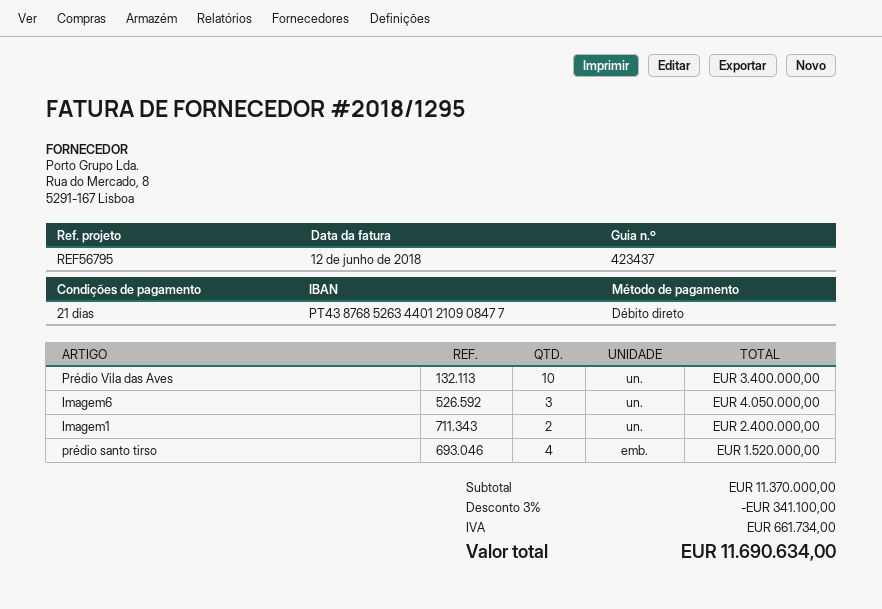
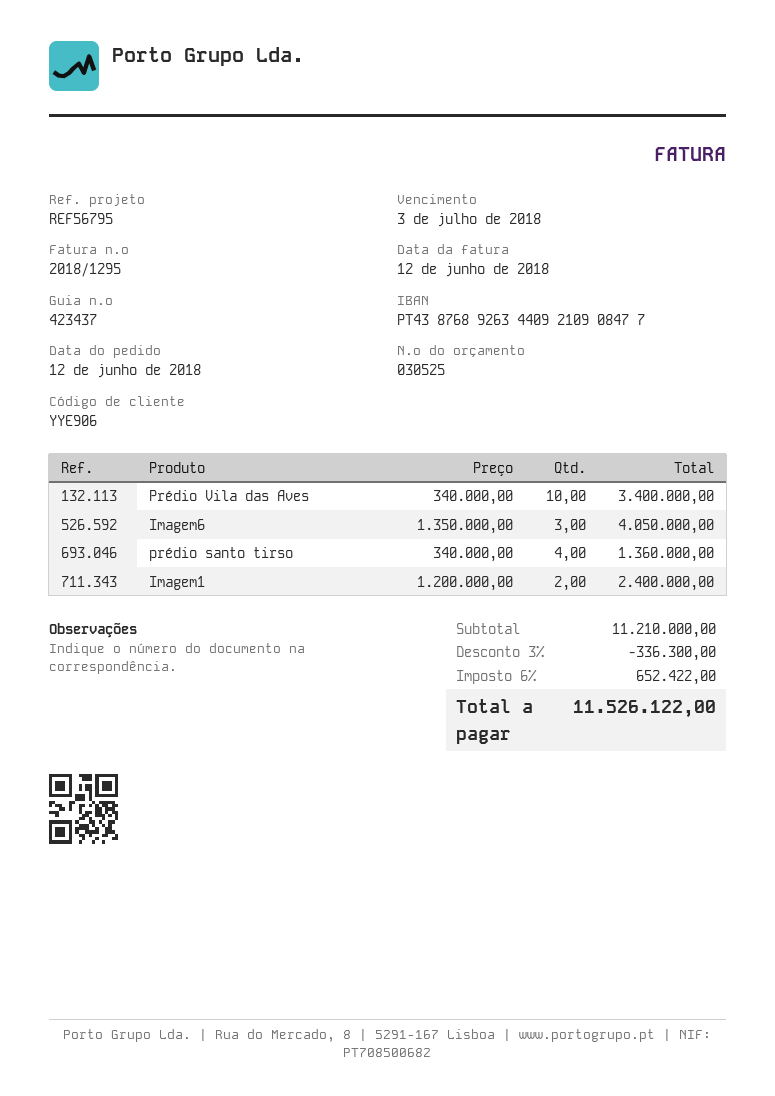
bank account: PT43876852634401210908477 -> PT43876892634409210908477
prédio santo tirso: 4 for 1520000.00 -> 4 for 1360000.00
subtotal: 11370000.00 -> 11210000.00
discount: 3% = 341100.00 -> 3% = 336300.00
tax: 661734.00 -> 652422.00
total: 11690634.00 -> 11526122.00

